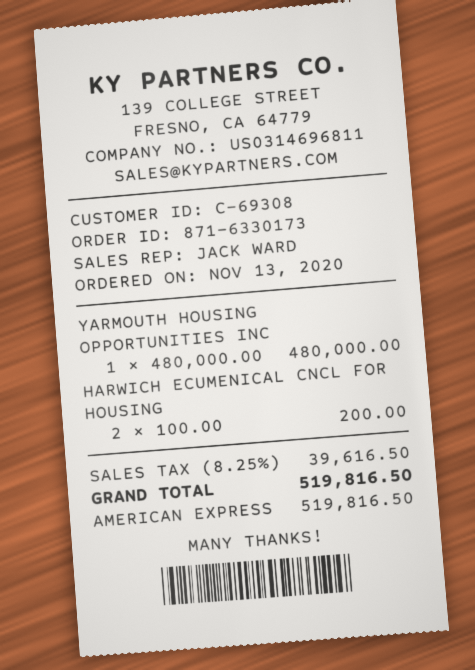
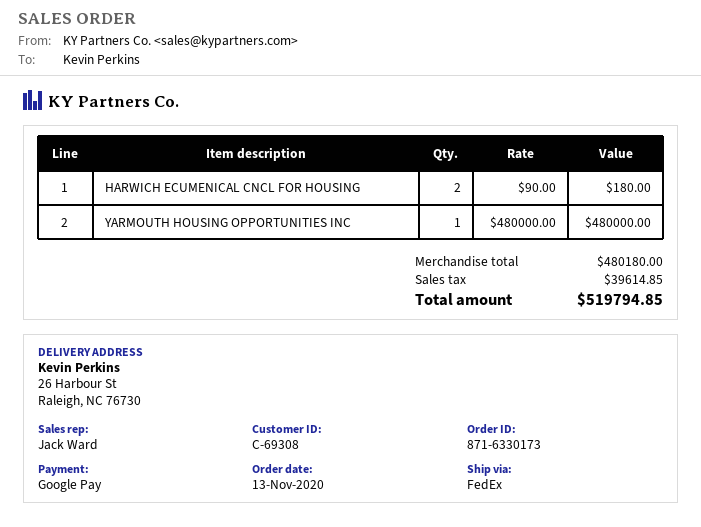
payment method: American Express -> Google Pay
HARWICH ECUMENICAL CNCL FOR HOUSING: 2 x 100.00 = 200.00 -> 2 x 90.00 = 180.00
tax: 39616.50 -> 39614.85
total: 519816.50 -> 519794.85

